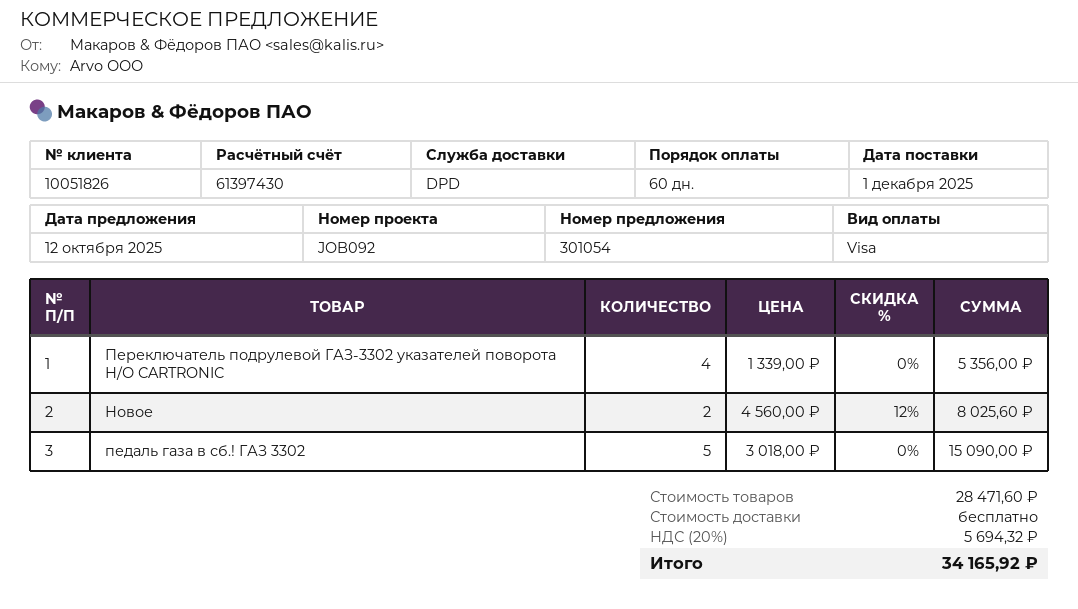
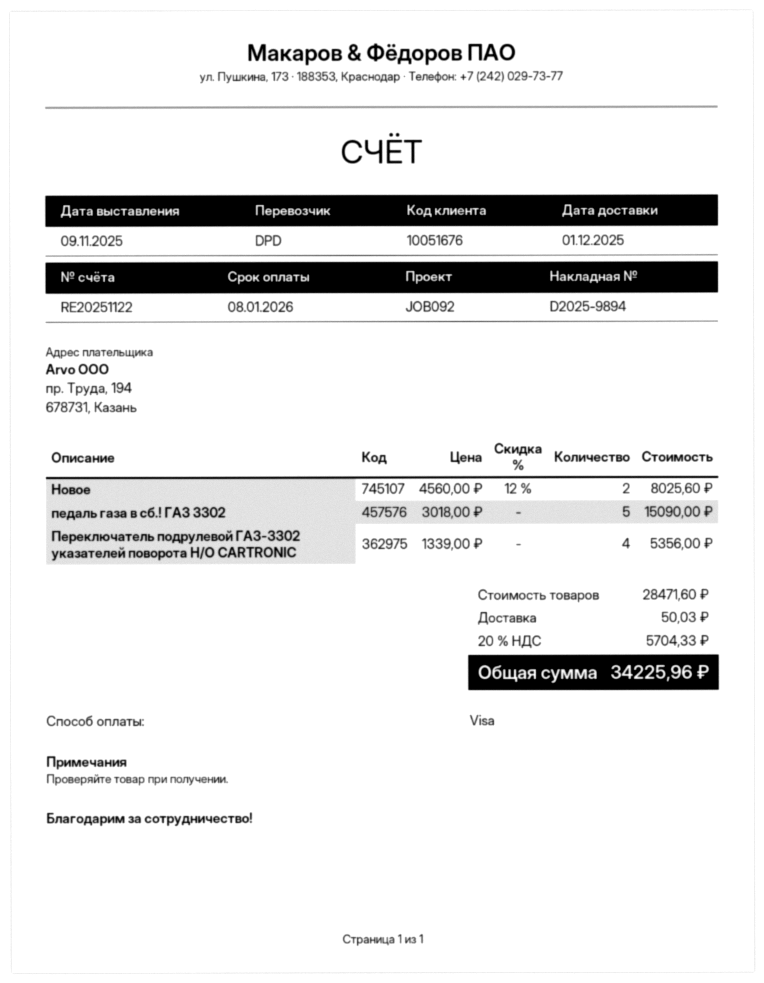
customer number: 10051826 -> 10051676
shipping: 0.00 -> 50.03
tax: 20% = 5694.32 -> 20% = 5704.33
total: 34165.92 -> 34225.96

